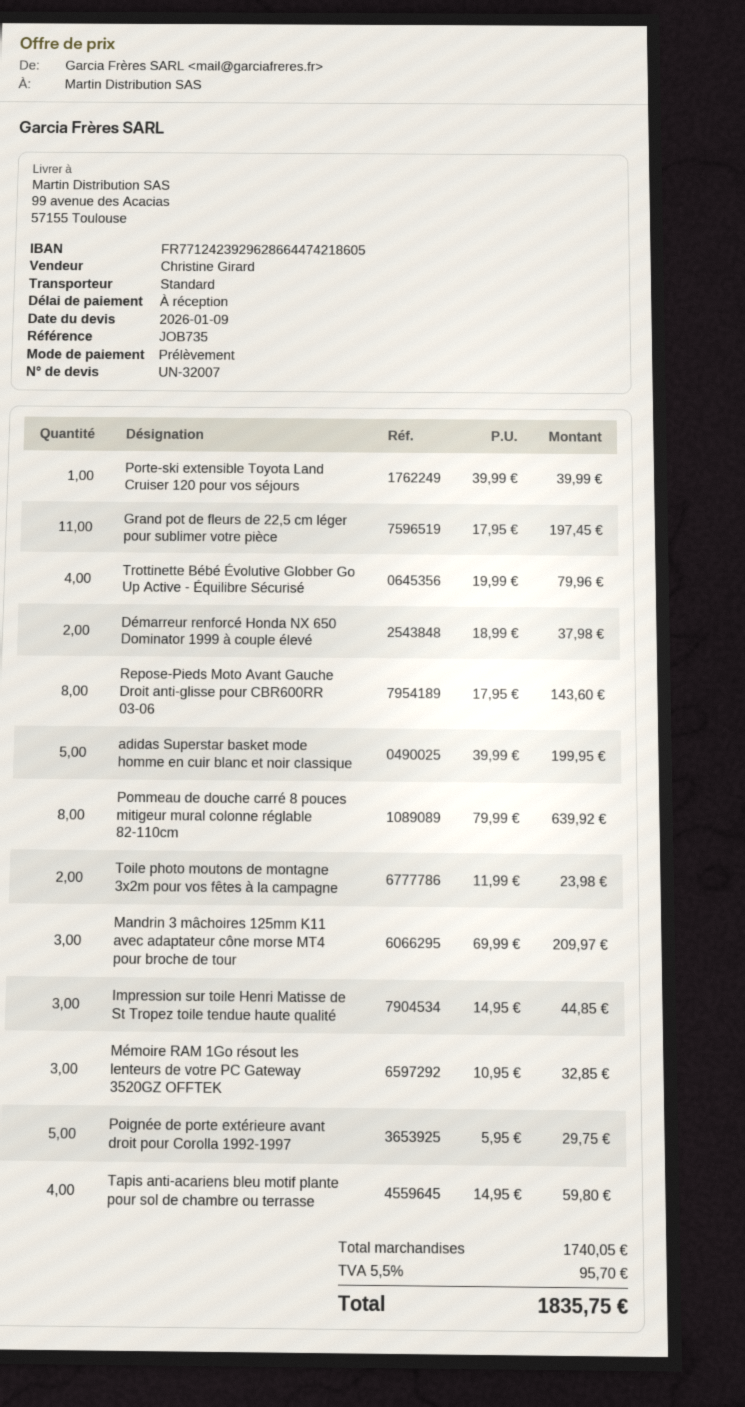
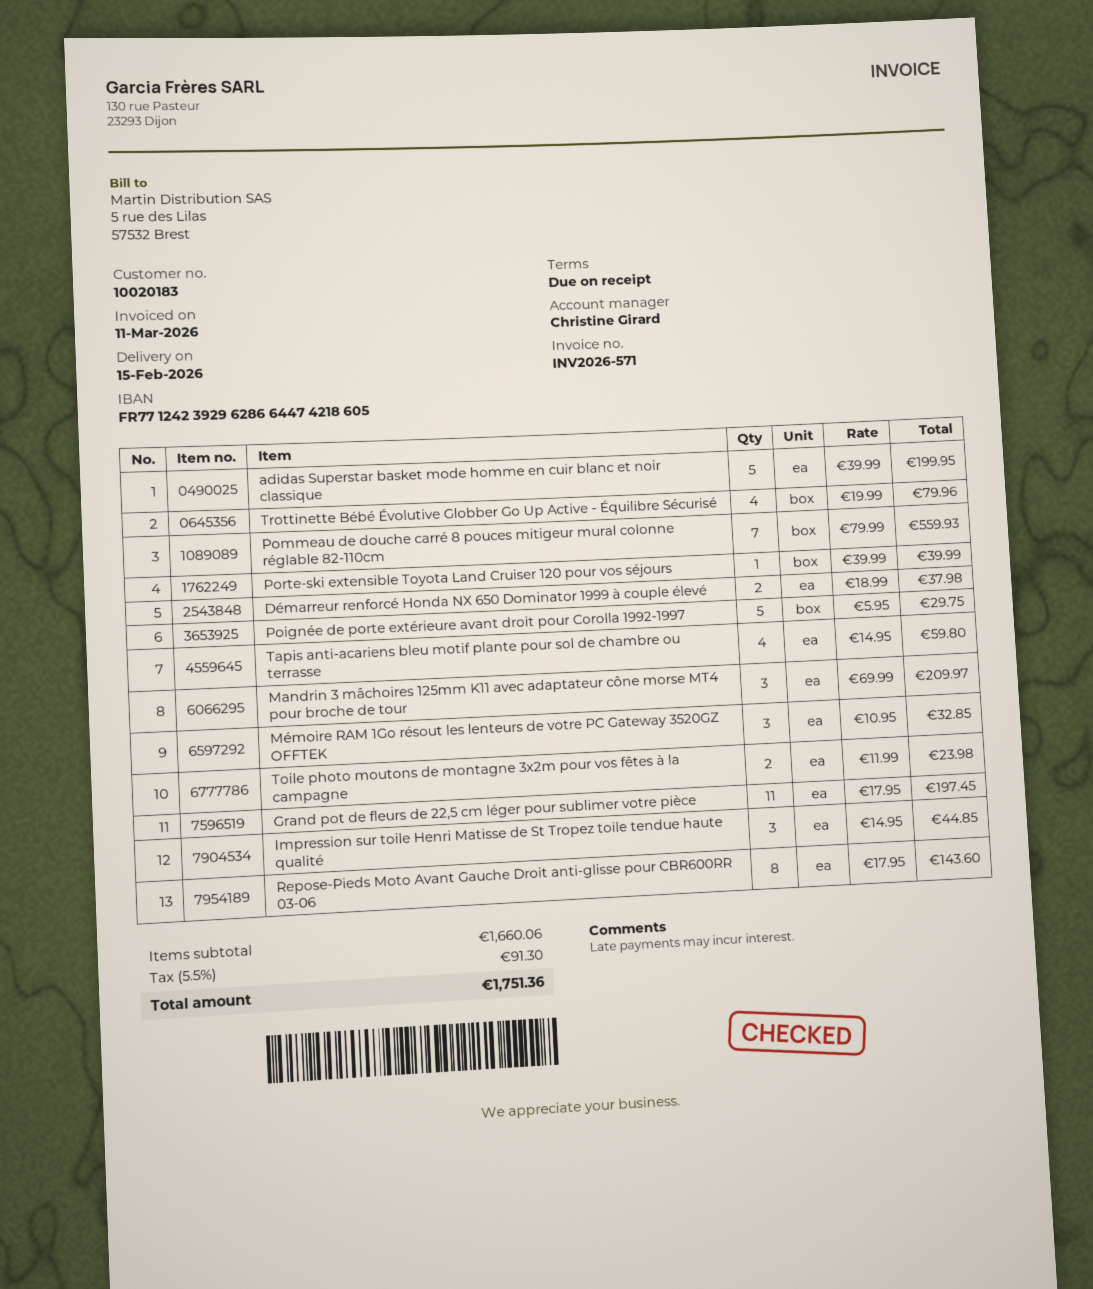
Pommeau de douche carré 8 pouces mitigeur mural colonne réglable 82-110cm: 8 x 79.99 = 639.92 -> 7 x 79.99 = 559.93
subtotal: 1740.05 -> 1660.06
tax: 5.5% = 95.70 -> 5.5% = 91.30
total: 1835.75 -> 1751.36

